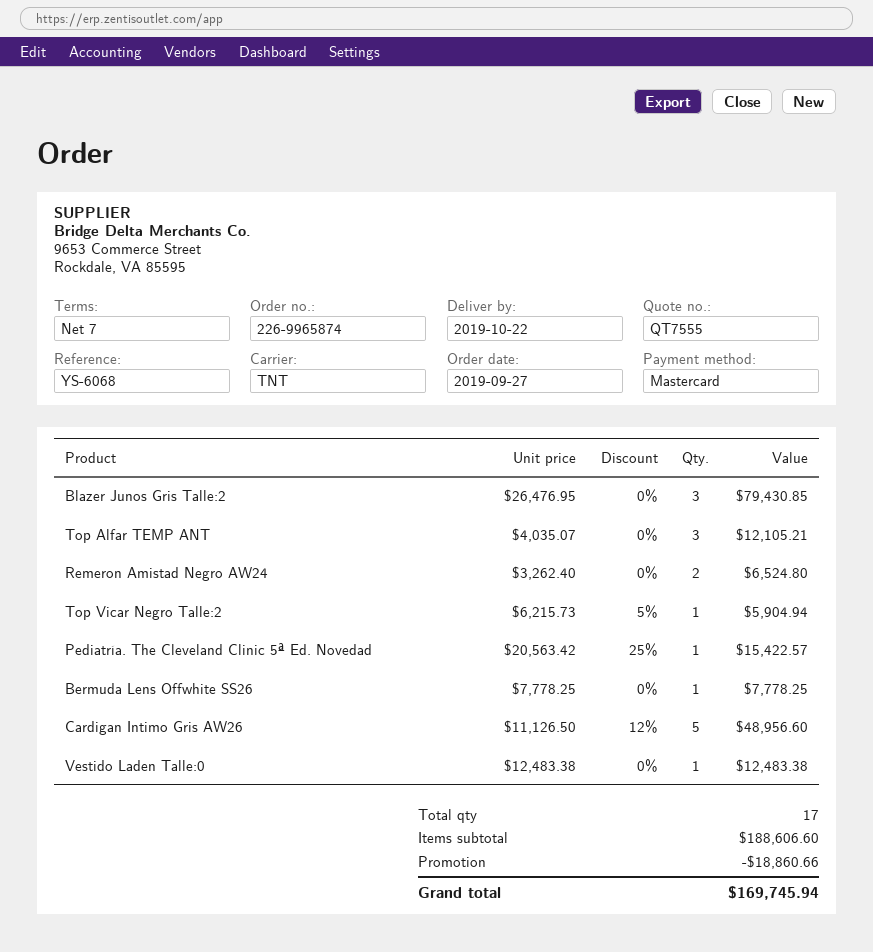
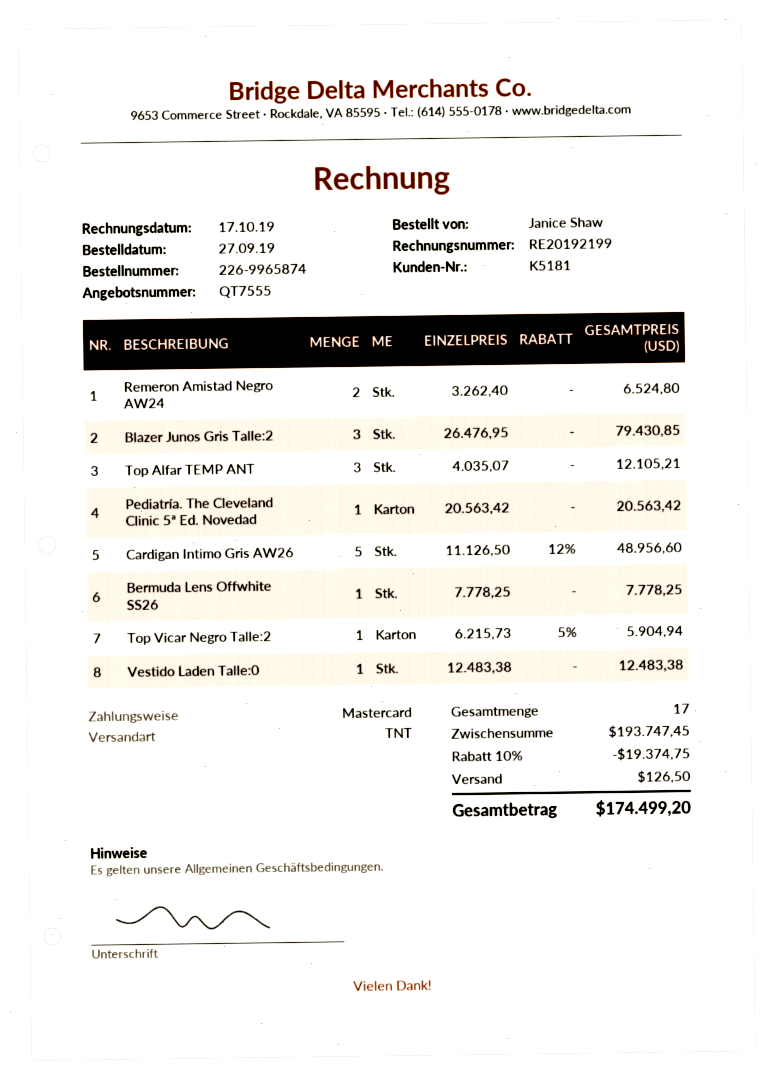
Pediatría. The Cleveland Clinic 5ª Ed. Novedad: 1 x 20563.42 - 25% = 15422.57 -> 1 x 20563.42 = 20563.42
subtotal: 188606.60 -> 193747.45
discount: 18860.66 -> 19374.75
shipping: none -> 126.50
total: 169745.94 -> 174499.20

